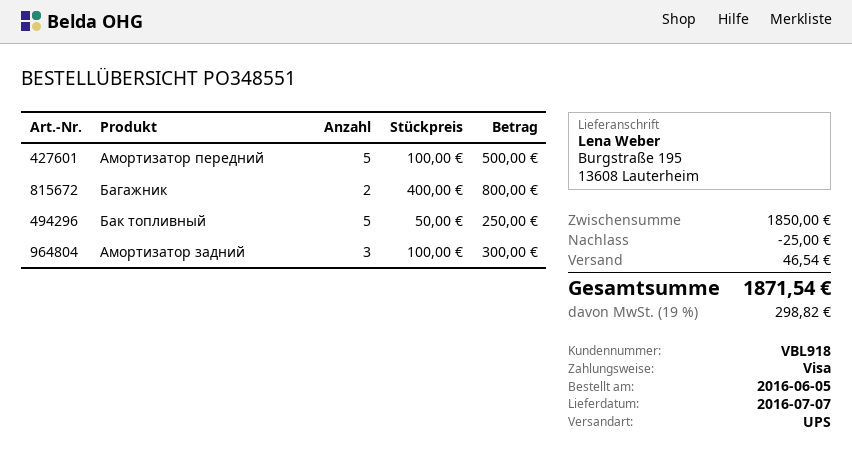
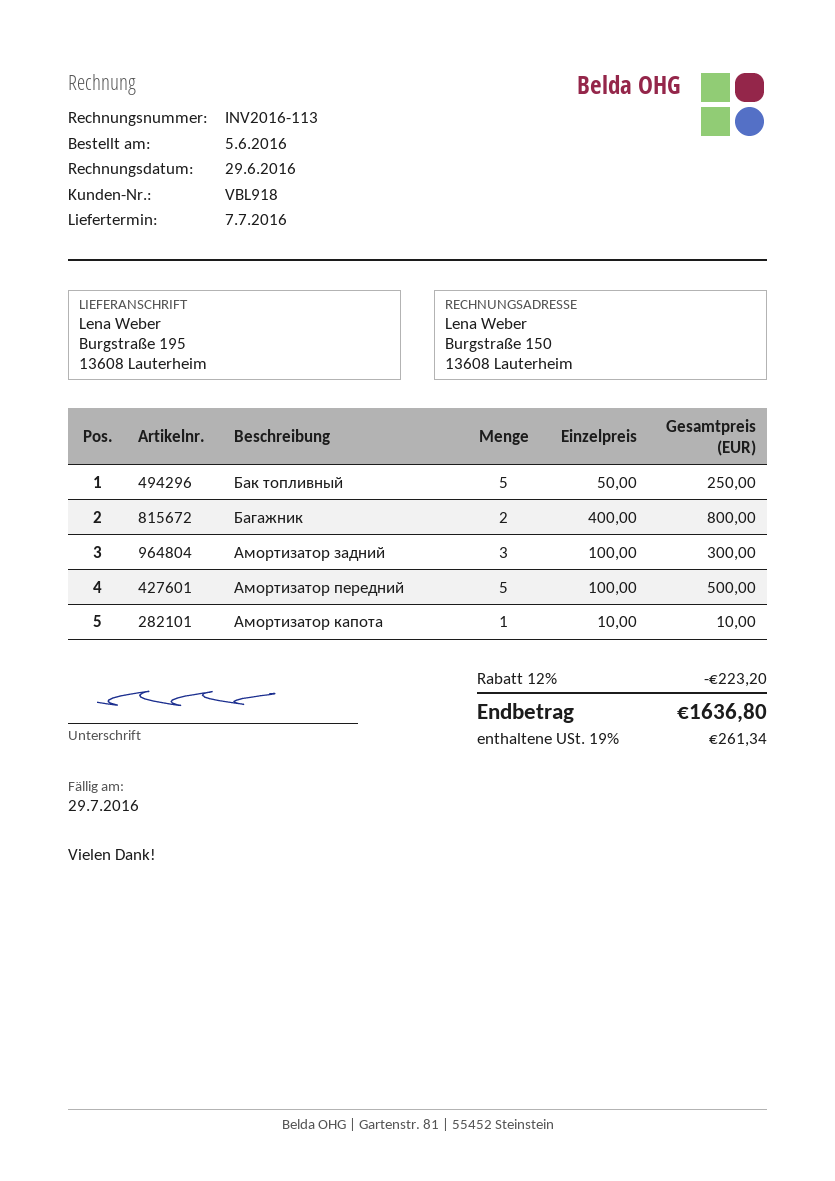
Амортизатор капота: none -> 1 x 10.00 = 10.00
discount: 25.00 -> 223.20
shipping: 46.54 -> none
tax: 19% = 298.82 -> 19% = 261.34
total: 1871.54 -> 1636.80

